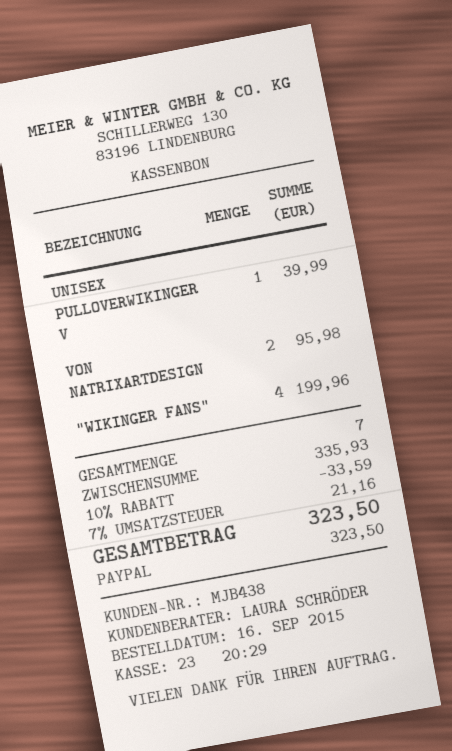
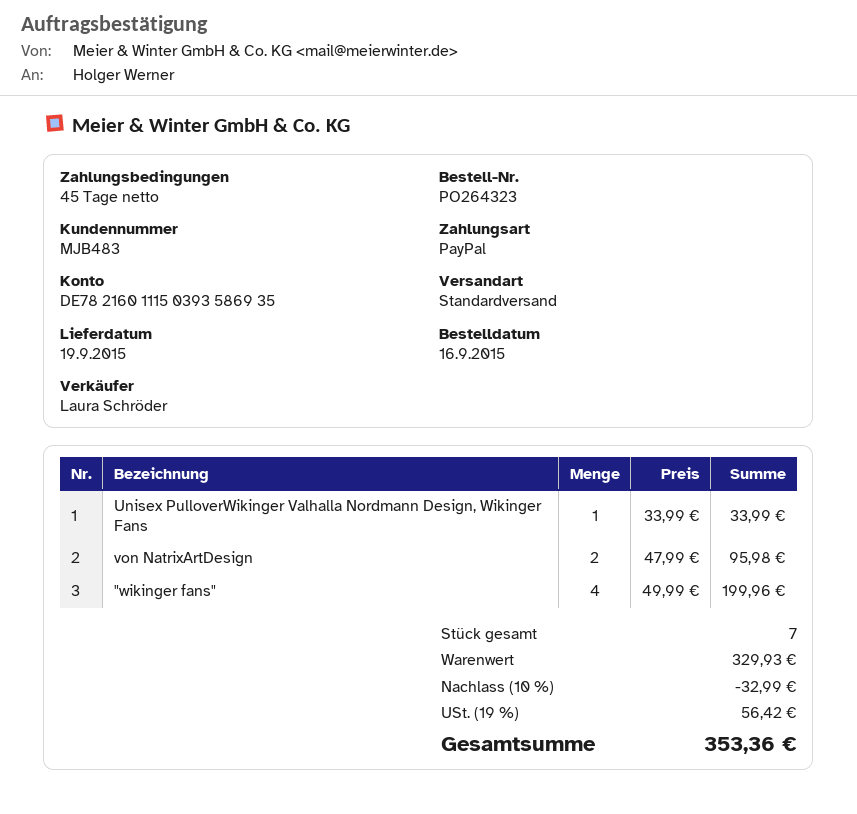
customer number: MJB438 -> MJB483
UNISEX PULLOVERWIKINGER V: 1 for 39.99 -> 1 for 33.99
subtotal: 335.93 -> 329.93
discount: 10% = 33.59 -> 10% = 32.99
tax: 7% = 21.16 -> 19% = 56.42
total: 323.50 -> 353.36

